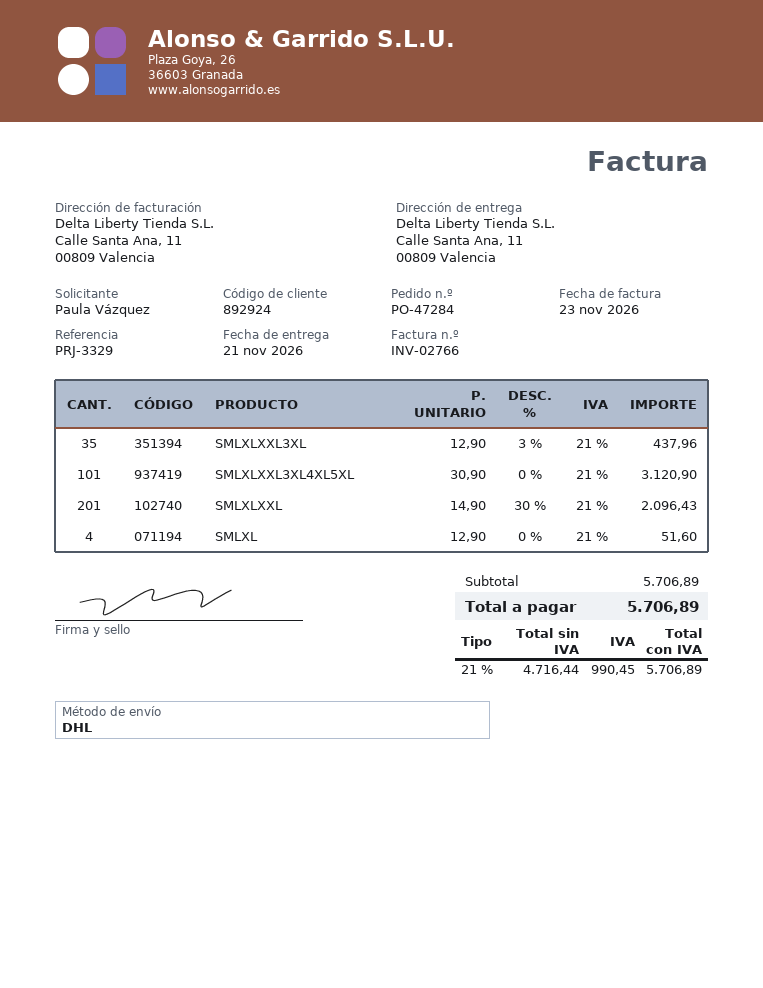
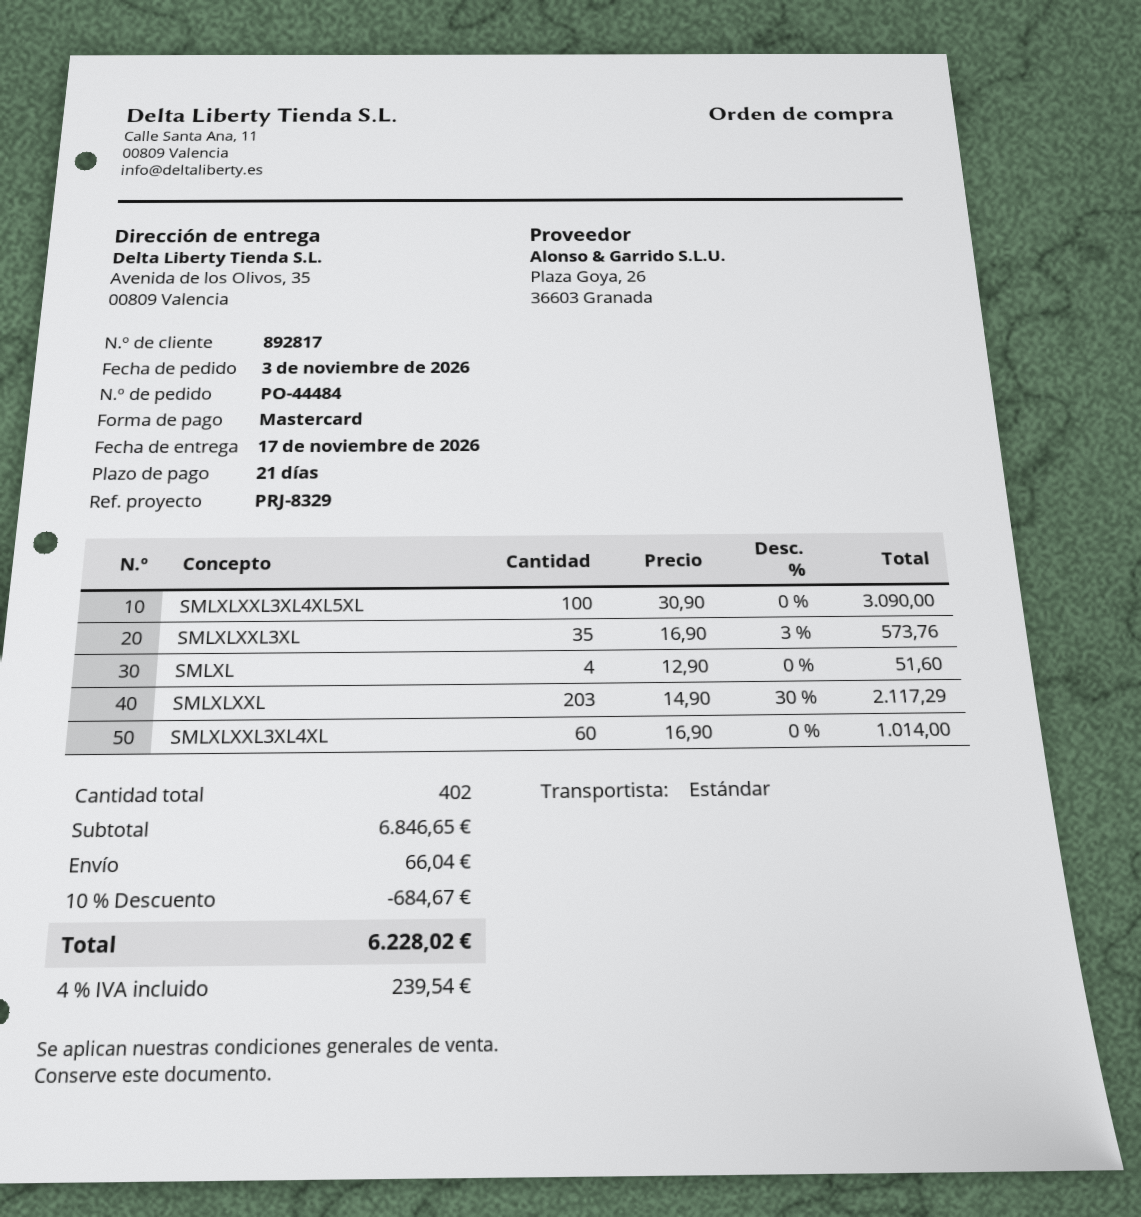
order number: PO-47284 -> PO-44484
delivery date: 2026-11-21 -> 2026-11-17
customer number: 892924 -> 892817
reference: PRJ-3329 -> PRJ-8329
shipping method: DHL -> standard
ship to: Calle Santa Ana, 11, 00809 Valencia -> Avenida de los Olivos, 35, 00809 Valencia
SMLXLXXL3XL: 35 x 12.90 - 3% = 437.96 -> 35 x 16.90 - 3% = 573.76
SMLXLXXL3XL4XL5XL: 101 x 30.90 = 3120.90 -> 100 x 30.90 = 3090.00
SMLXLXXL: 201 x 14.90 - 30% = 2096.43 -> 203 x 14.90 - 30% = 2117.29
SMLXLXXL3XL4XL: none -> 60 x 16.90 = 1014.00
subtotal: 5706.89 -> 6846.65
discount: none -> 10% = 684.67
shipping: none -> 66.04
tax: 21% = 990.45 -> 4% = 239.54
total: 5706.89 -> 6228.02

